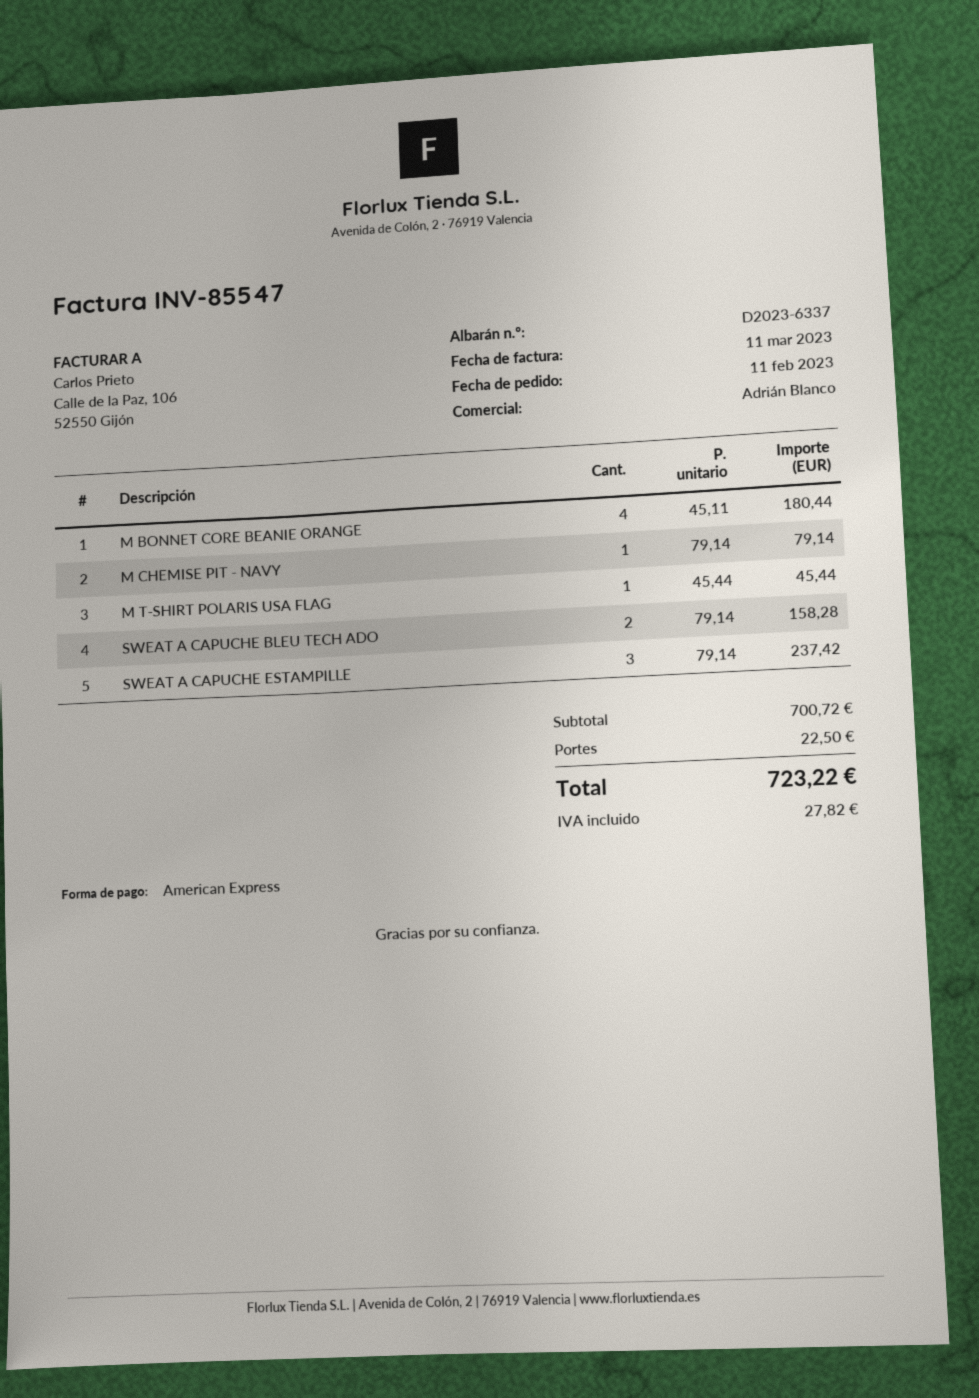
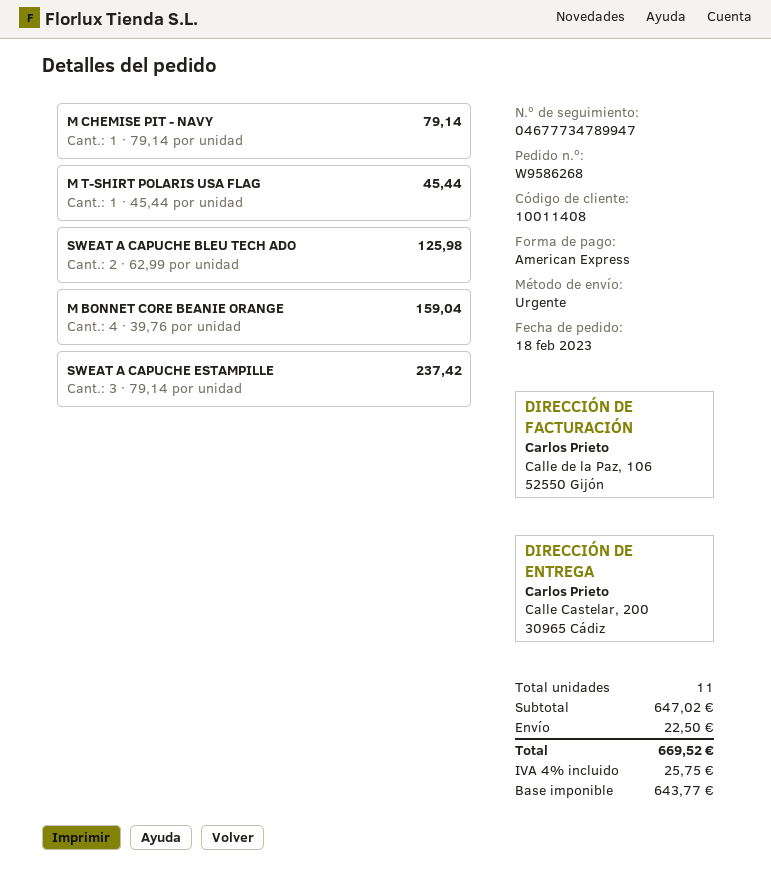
order date: 2023-02-11 -> 2023-02-18
M BONNET CORE BEANIE ORANGE: 4 x 45.11 = 180.44 -> 4 x 39.76 = 159.04
SWEAT A CAPUCHE BLEU TECH ADO: 2 x 79.14 = 158.28 -> 2 x 62.99 = 125.98
subtotal: 700.72 -> 647.02
tax: 27.82 -> 25.75
total: 723.22 -> 669.52

